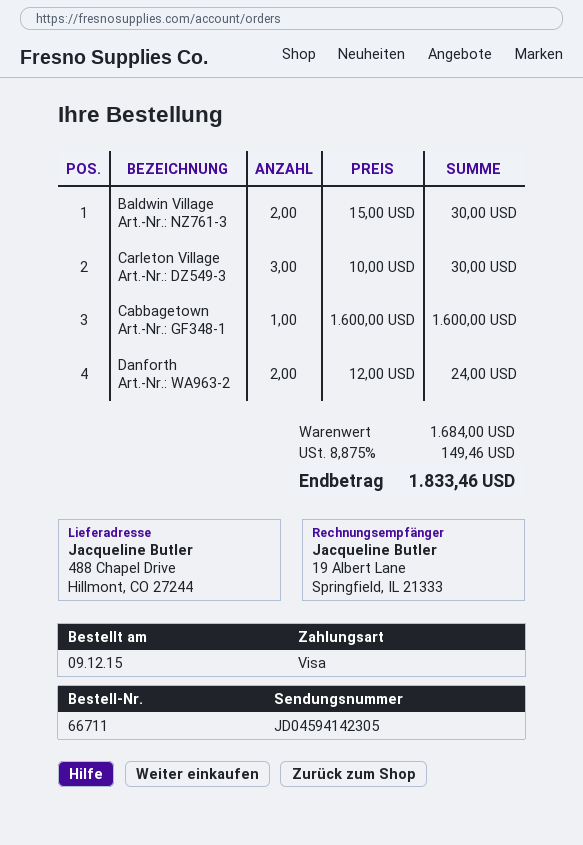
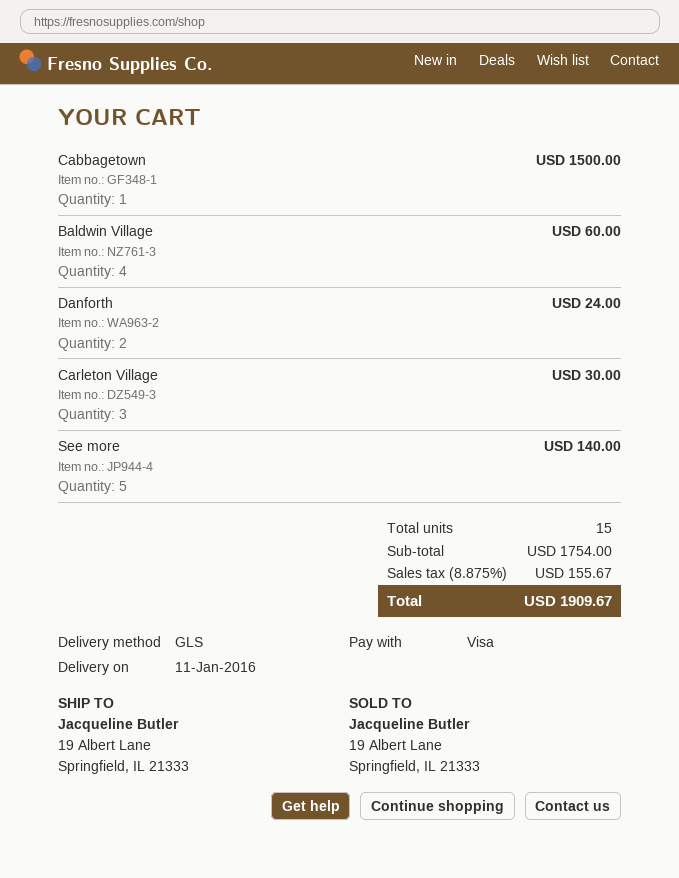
ship to: 488 Chapel Drive, Hillmont, CO 27244 -> 19 Albert Lane, Springfield, IL 21333
Baldwin Village: 2 for 30.00 -> 4 for 60.00
Cabbagetown: 1 for 1600.00 -> 1 for 1500.00
See more: none -> 5 for 140.00
subtotal: 1684.00 -> 1754.00
tax: 8.875% = 149.46 -> 8.875% = 155.67
total: 1833.46 -> 1909.67

